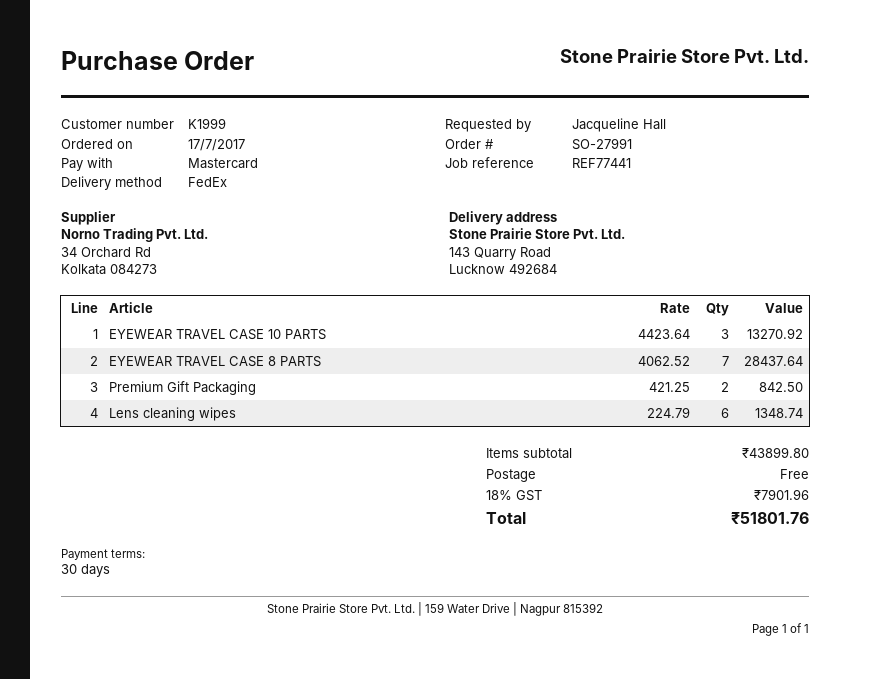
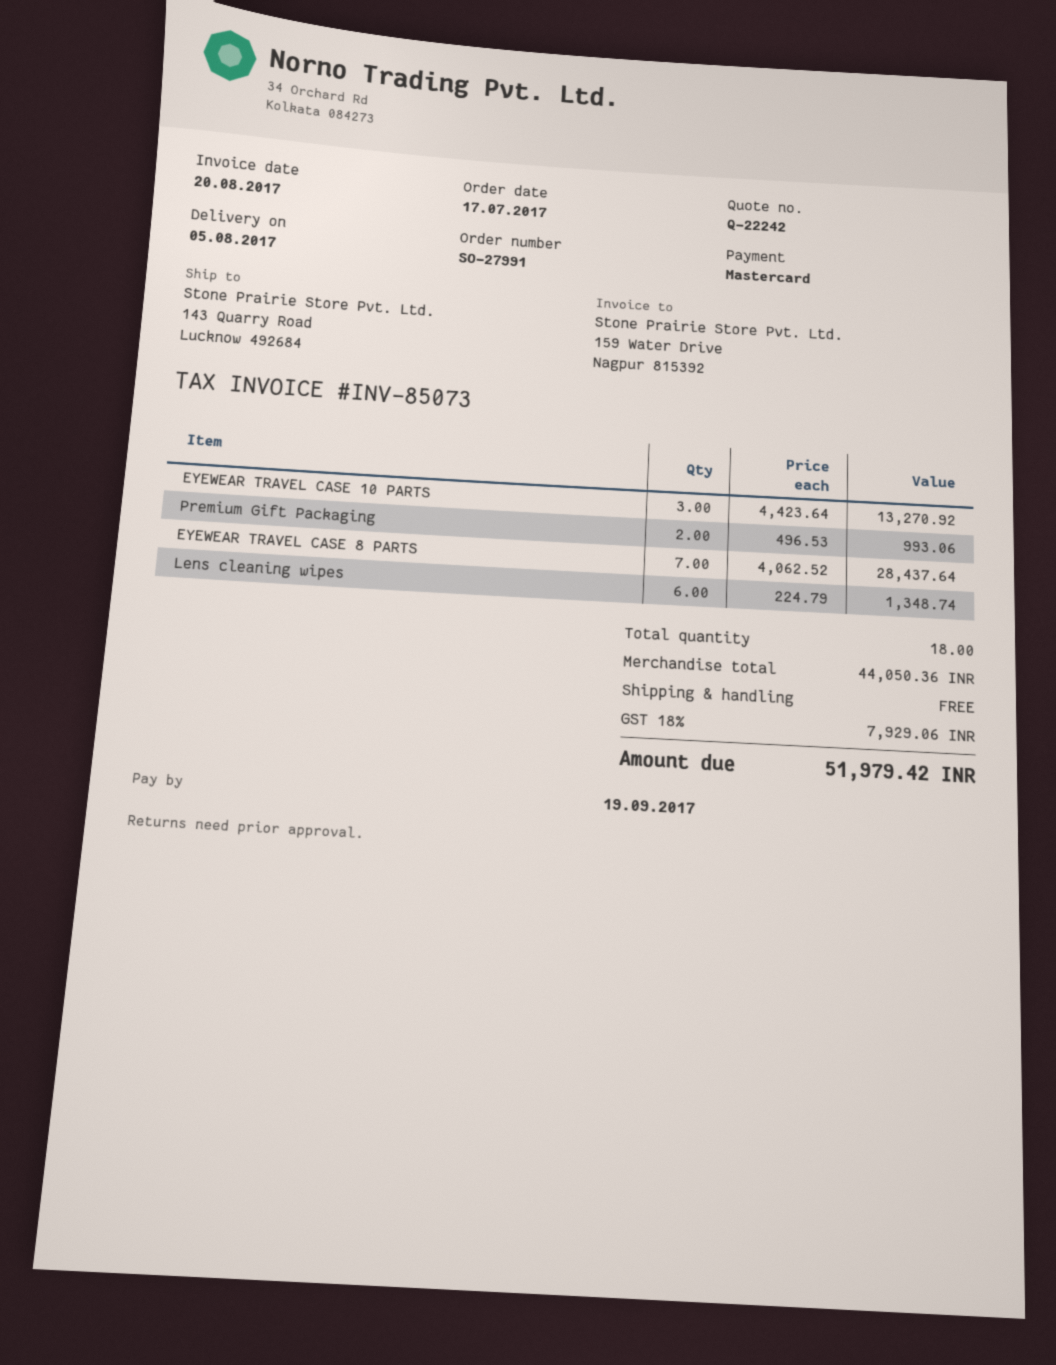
Premium Gift Packaging: 2 x 421.25 = 842.50 -> 2 x 496.53 = 993.06
subtotal: 43899.80 -> 44050.36
tax: 18% = 7901.96 -> 18% = 7929.06
total: 51801.76 -> 51979.42

